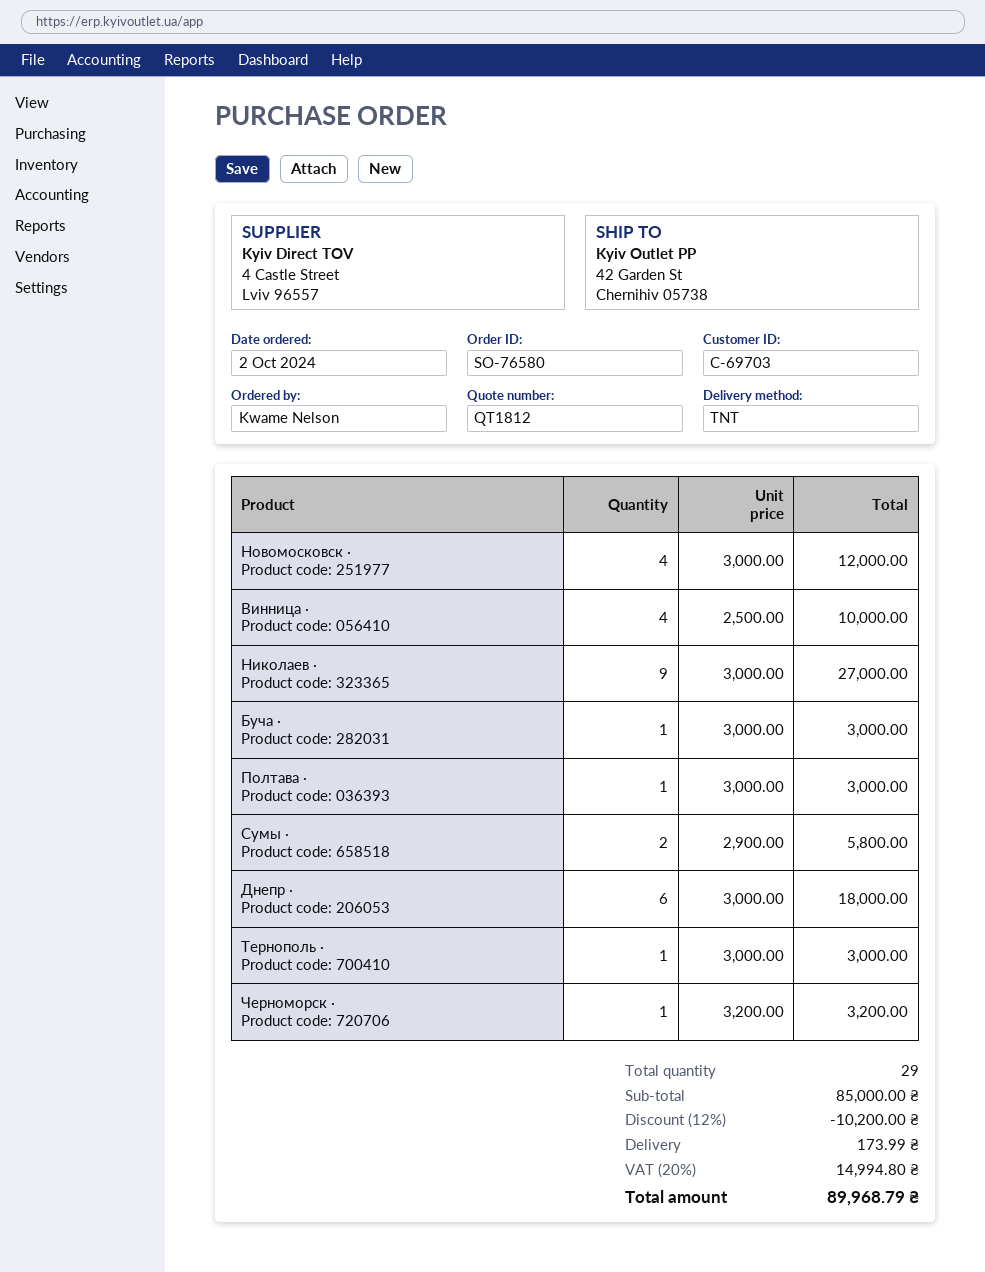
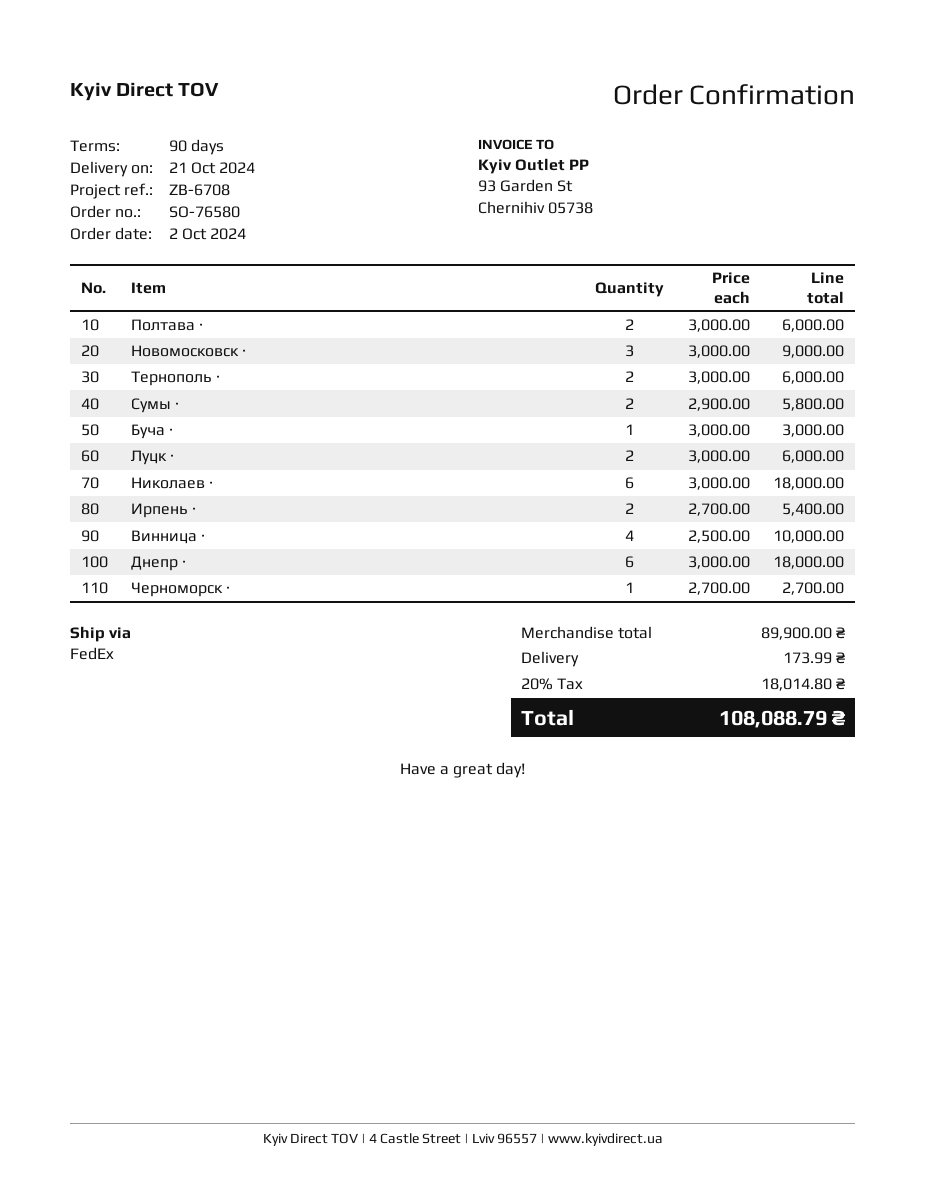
shipping method: TNT -> FedEx
Новомосковск ·: 4 x 3000.00 = 12000.00 -> 3 x 3000.00 = 9000.00
Николаев ·: 9 x 3000.00 = 27000.00 -> 6 x 3000.00 = 18000.00
Полтава ·: 1 x 3000.00 = 3000.00 -> 2 x 3000.00 = 6000.00
Тернополь ·: 1 x 3000.00 = 3000.00 -> 2 x 3000.00 = 6000.00
Черноморск ·: 1 x 3200.00 = 3200.00 -> 1 x 2700.00 = 2700.00
Луцк ·: none -> 2 x 3000.00 = 6000.00
Ирпень ·: none -> 2 x 2700.00 = 5400.00
subtotal: 85000.00 -> 89900.00
discount: 12% = 10200.00 -> none
tax: 20% = 14994.80 -> 20% = 18014.80
total: 89968.79 -> 108088.79

